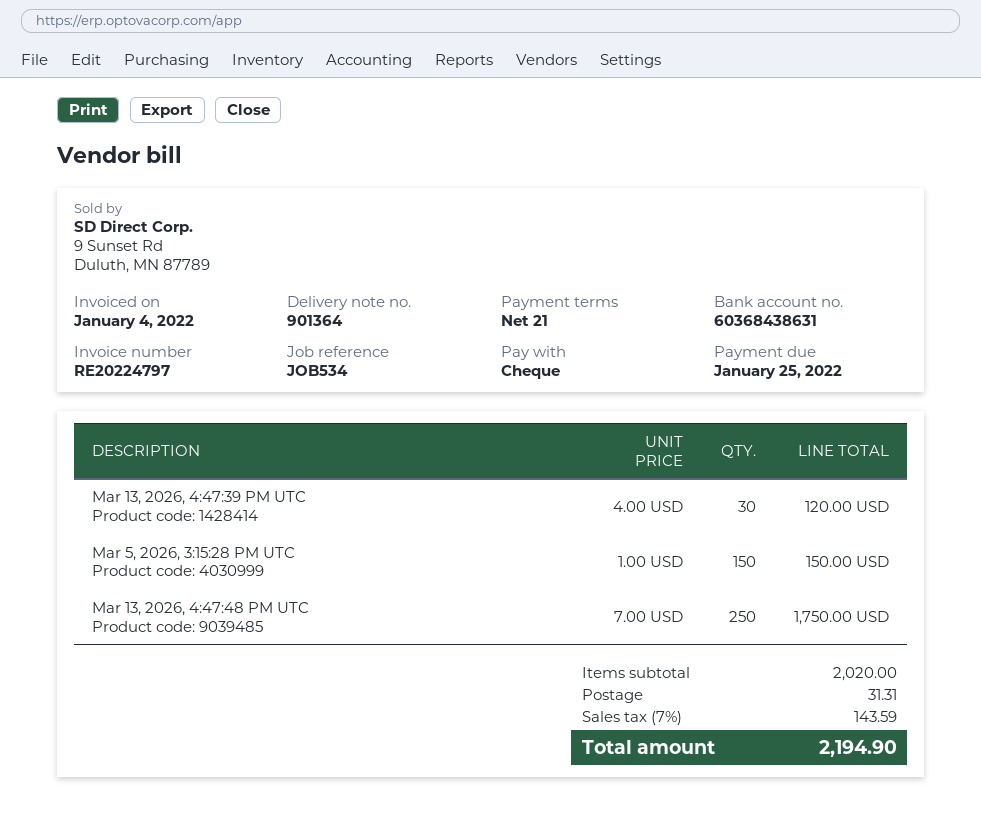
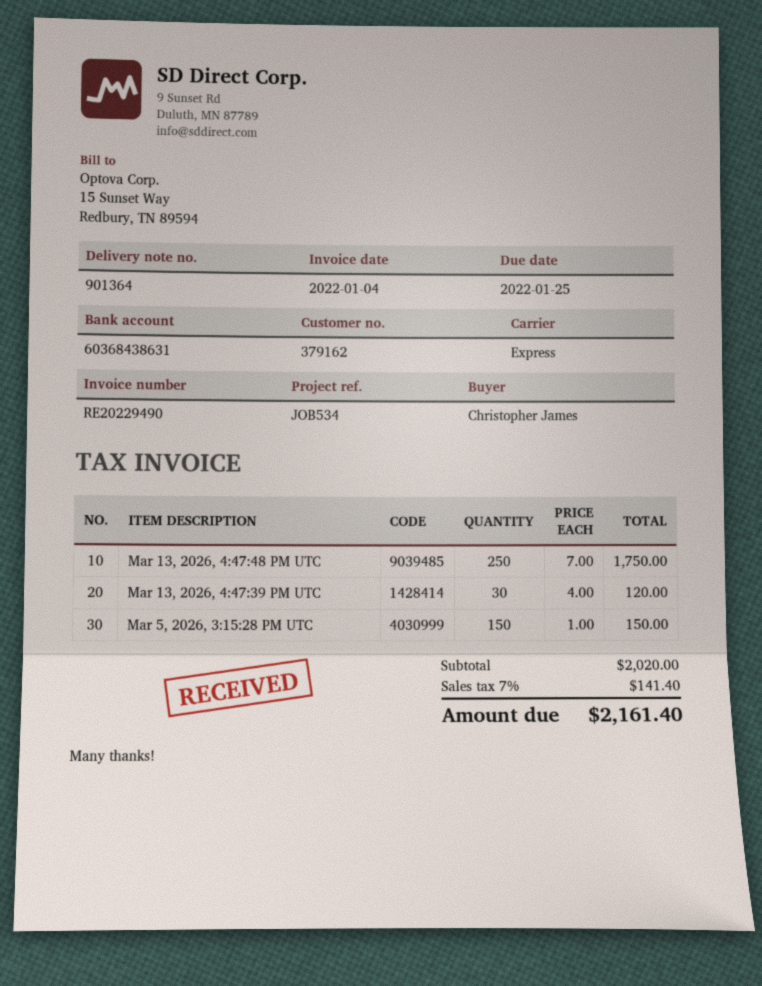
invoice number: RE20224797 -> RE20229490
shipping: 31.31 -> none
tax: 7% = 143.59 -> 7% = 141.40
total: 2194.90 -> 2161.40

